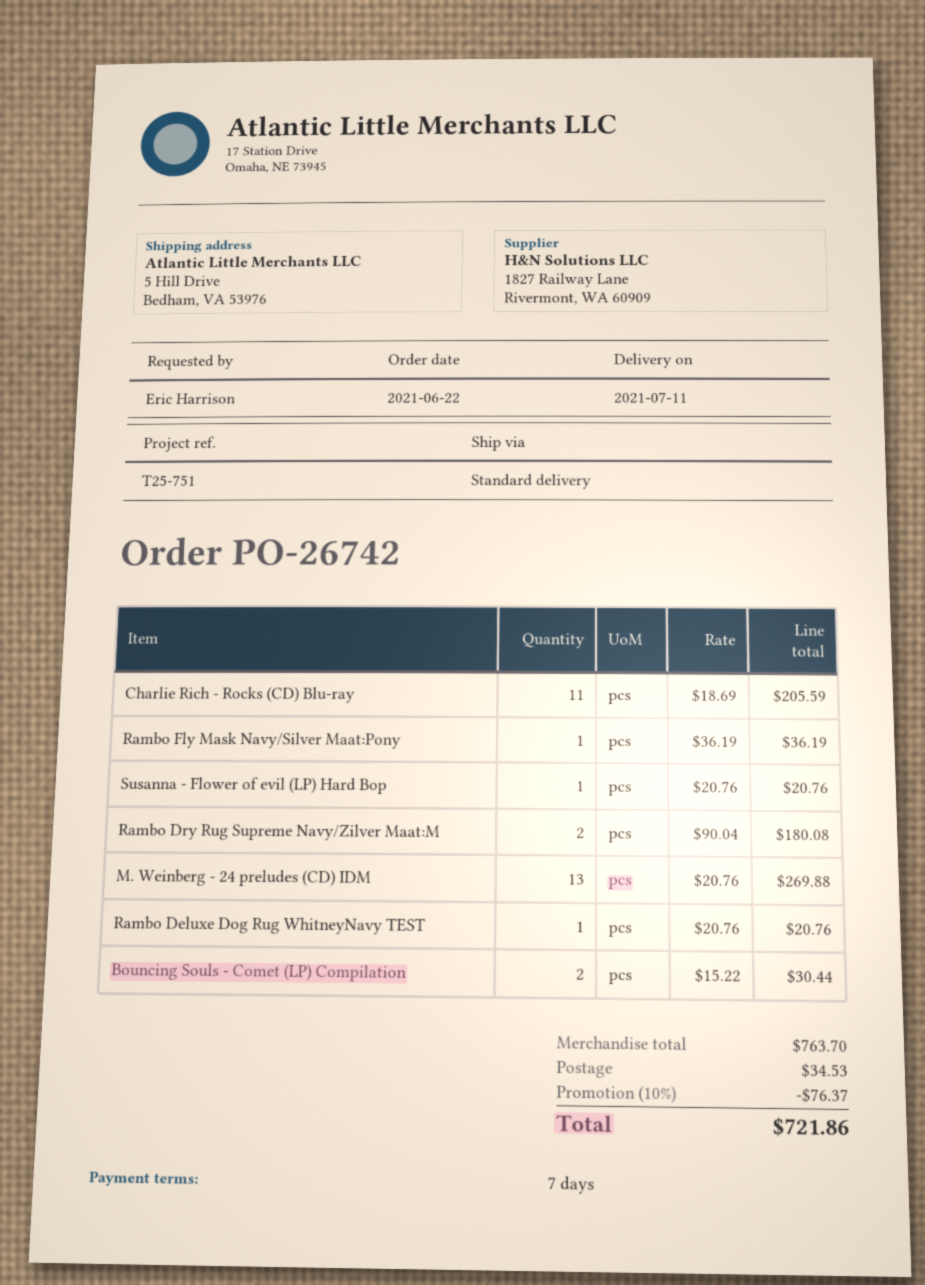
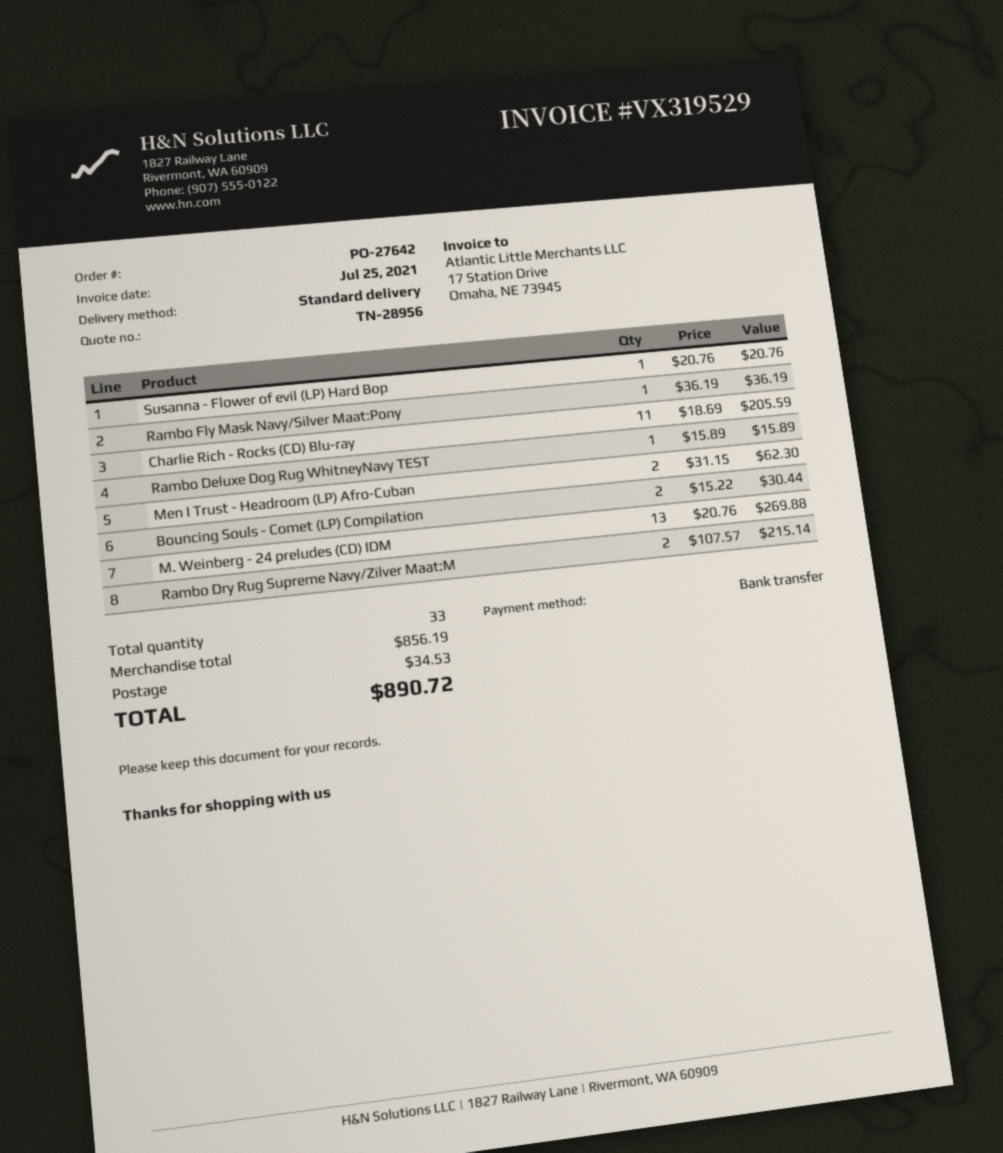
order number: PO-26742 -> PO-27642
Rambo Dry Rug Supreme Navy/Zilver Maat:M: 2 x 90.04 = 180.08 -> 2 x 107.57 = 215.14
Rambo Deluxe Dog Rug WhitneyNavy TEST: 1 x 20.76 = 20.76 -> 1 x 15.89 = 15.89
Men I Trust - Headroom (LP) Afro-Cuban: none -> 2 x 31.15 = 62.30
subtotal: 763.70 -> 856.19
discount: 10% = 76.37 -> none
total: 721.86 -> 890.72

